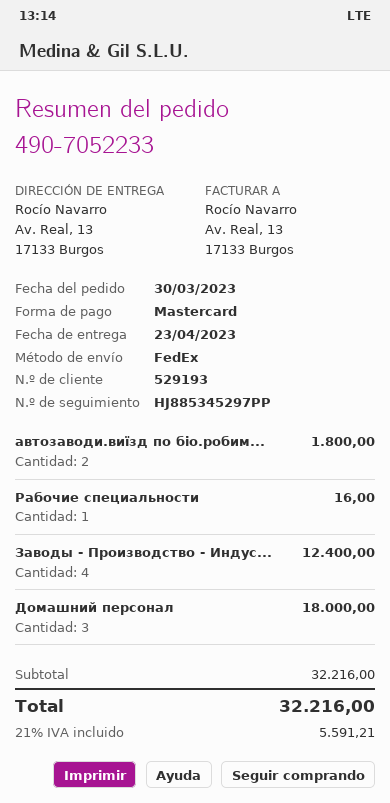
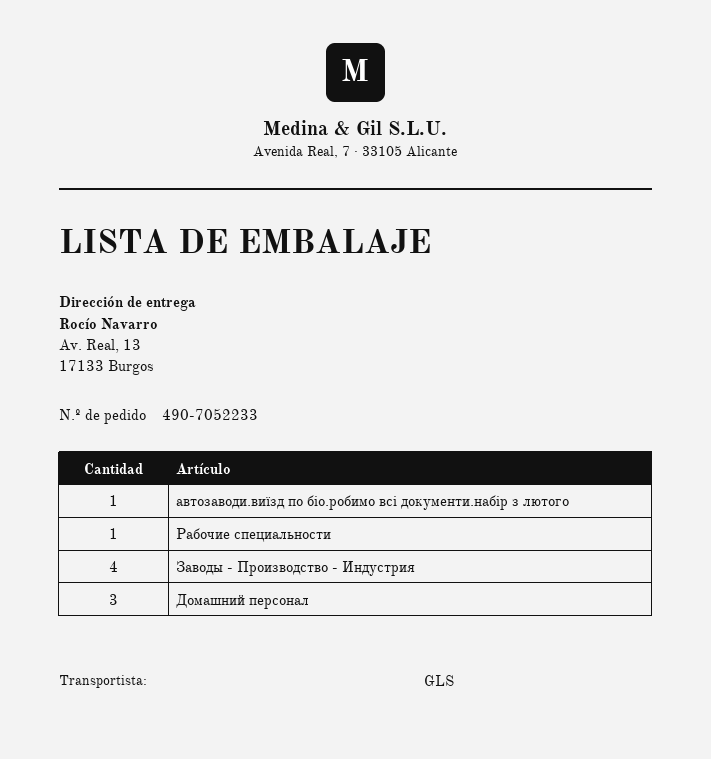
shipping method: FedEx -> GLS
автозаводи.виїзд по біо.робим...: 2 -> 1

